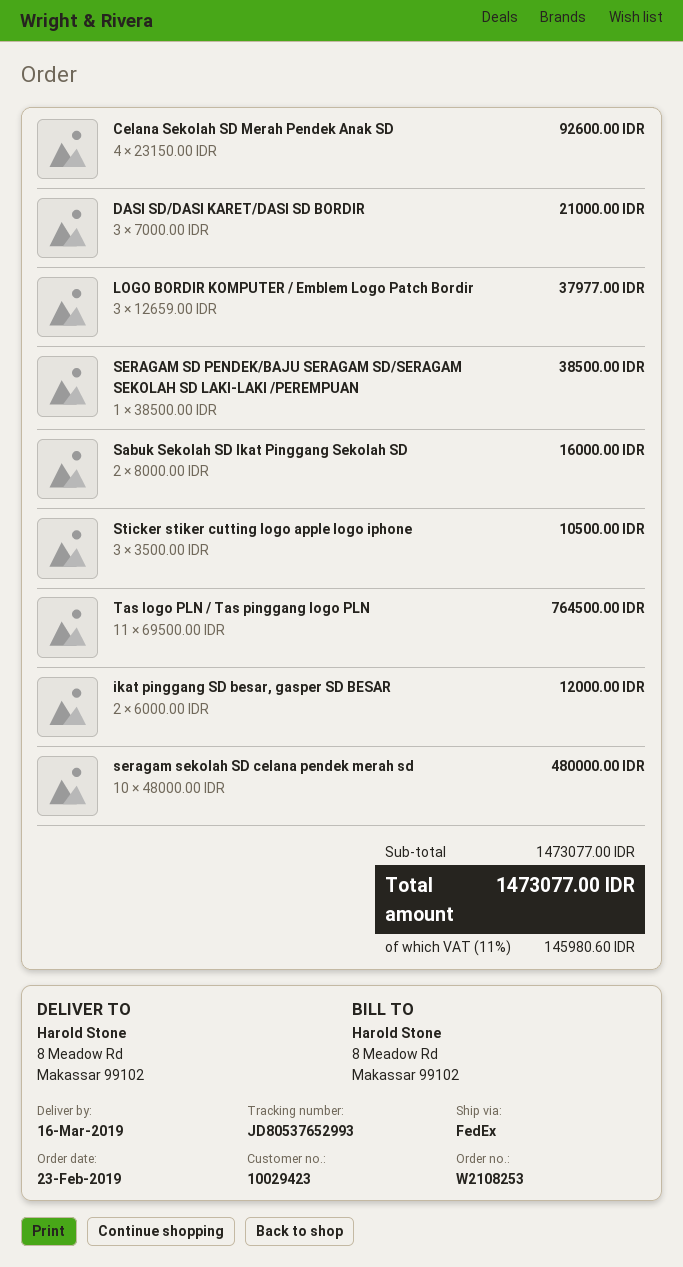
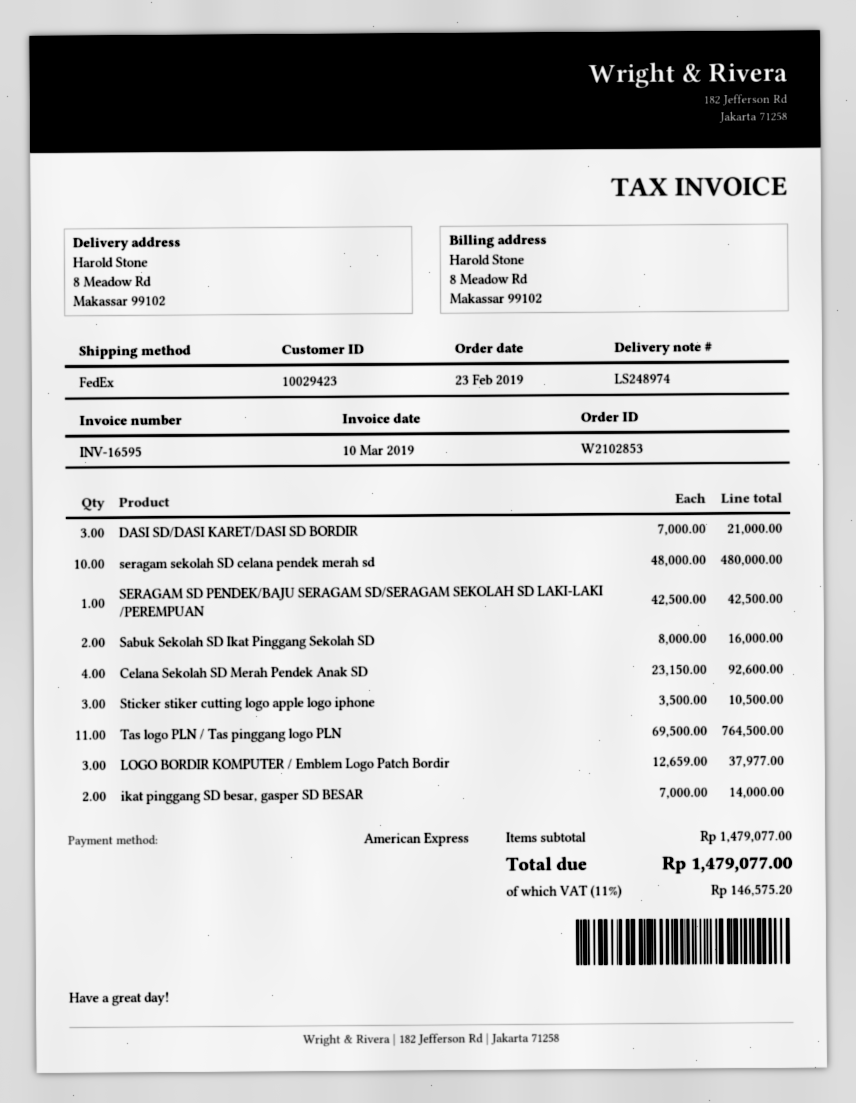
order number: W2108253 -> W2102853
SERAGAM SD PENDEK/BAJU SERAGAM SD/SERAGAM SEKOLAH SD LAKI-LAKI /PEREMPUAN: 1 x 38500.00 = 38500.00 -> 1 x 42500.00 = 42500.00
ikat pinggang SD besar, gasper SD BESAR: 2 x 6000.00 = 12000.00 -> 2 x 7000.00 = 14000.00
subtotal: 1473077.00 -> 1479077.00
tax: 11% = 145980.60 -> 11% = 146575.20
total: 1473077.00 -> 1479077.00

